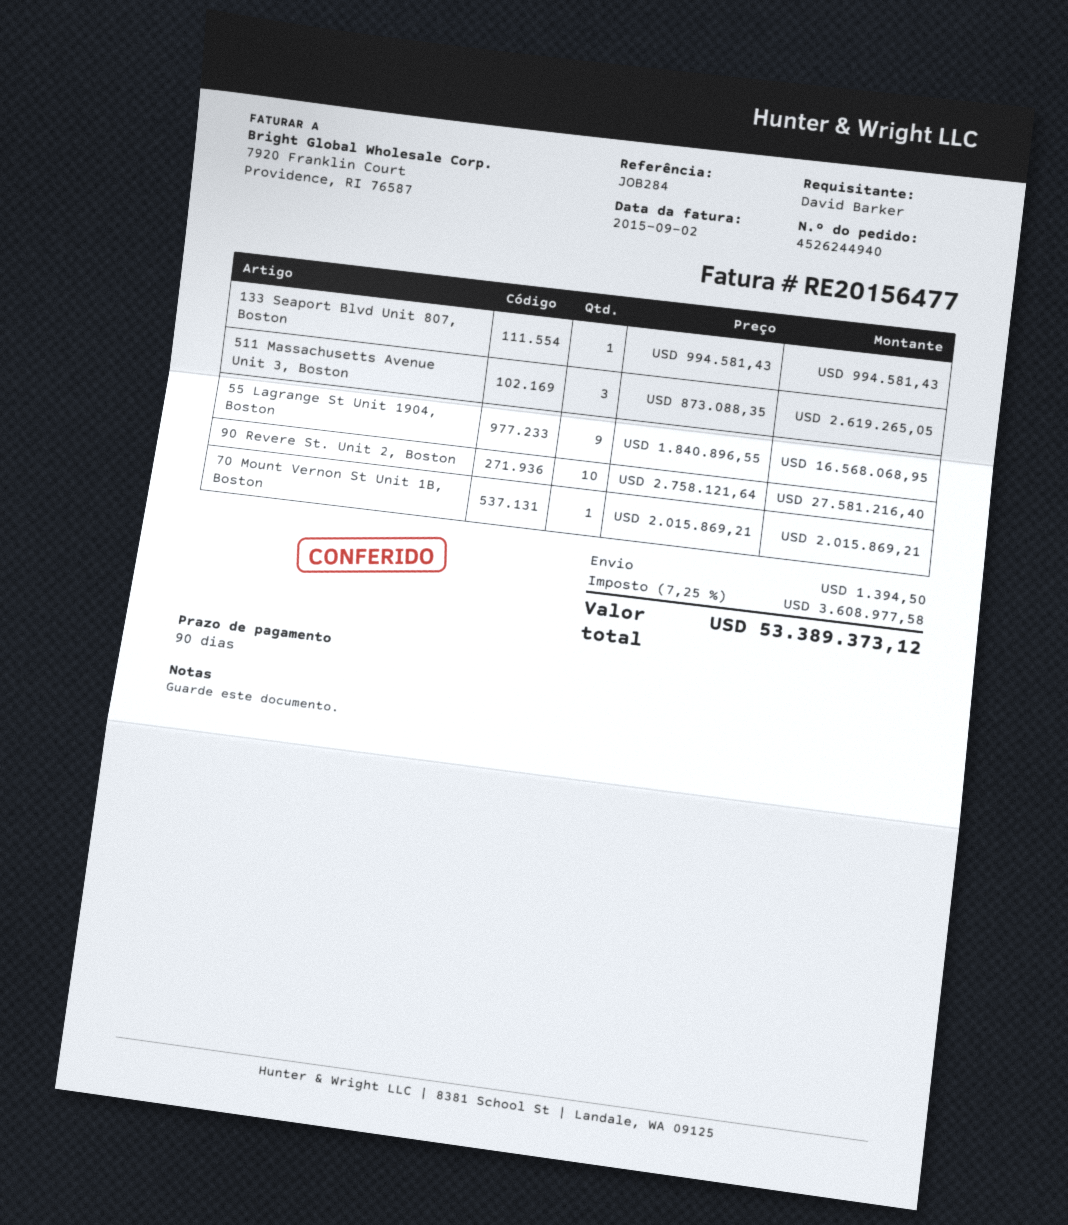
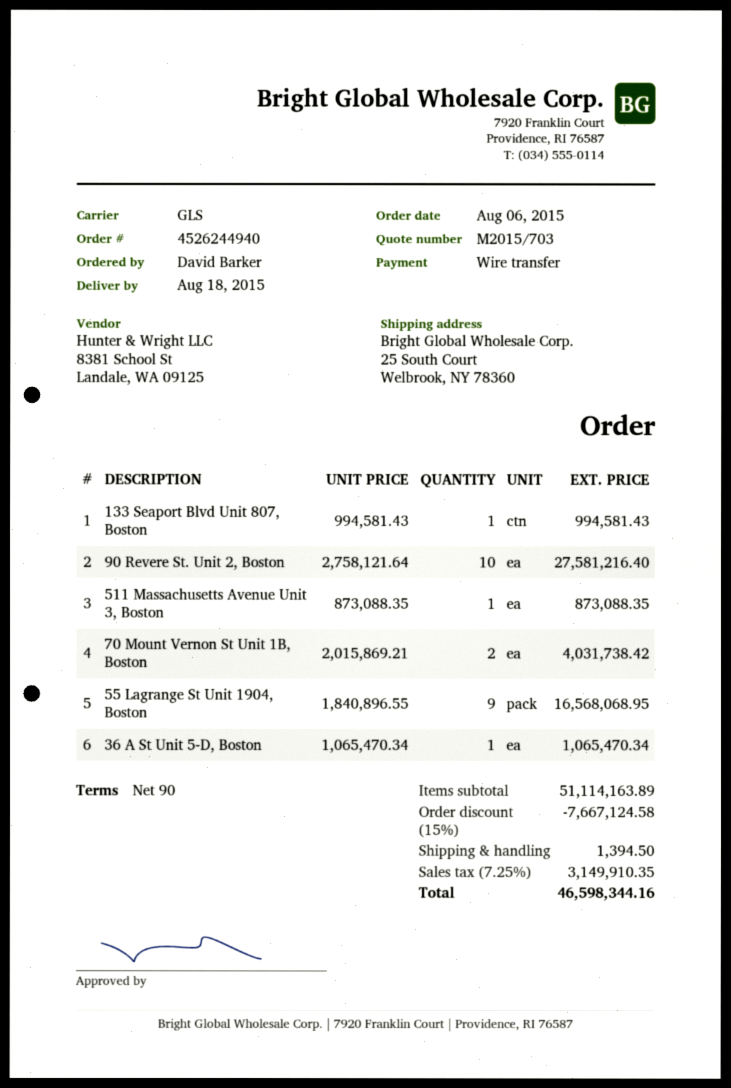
511 Massachusetts Avenue Unit 3, Boston: 3 x 873088.35 = 2619265.05 -> 1 x 873088.35 = 873088.35
70 Mount Vernon St Unit 1B, Boston: 1 x 2015869.21 = 2015869.21 -> 2 x 2015869.21 = 4031738.42
36 A St Unit 5-D, Boston: none -> 1 x 1065470.34 = 1065470.34
discount: none -> 15% = 7667124.58
tax: 7.25% = 3608977.58 -> 7.25% = 3149910.35
total: 53389373.12 -> 46598344.16

